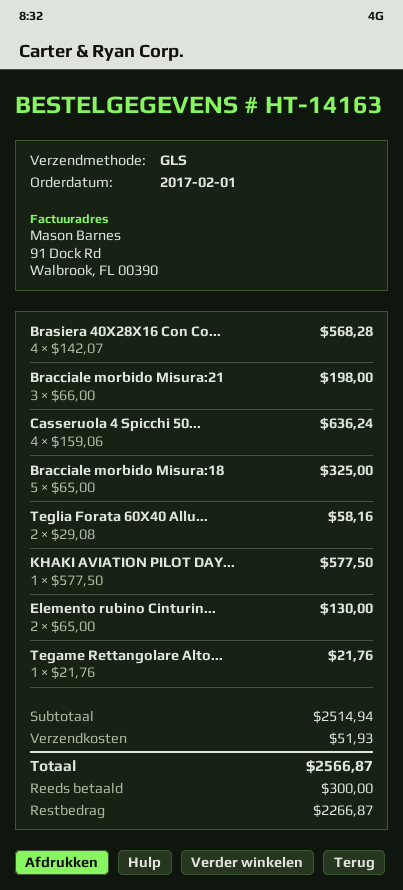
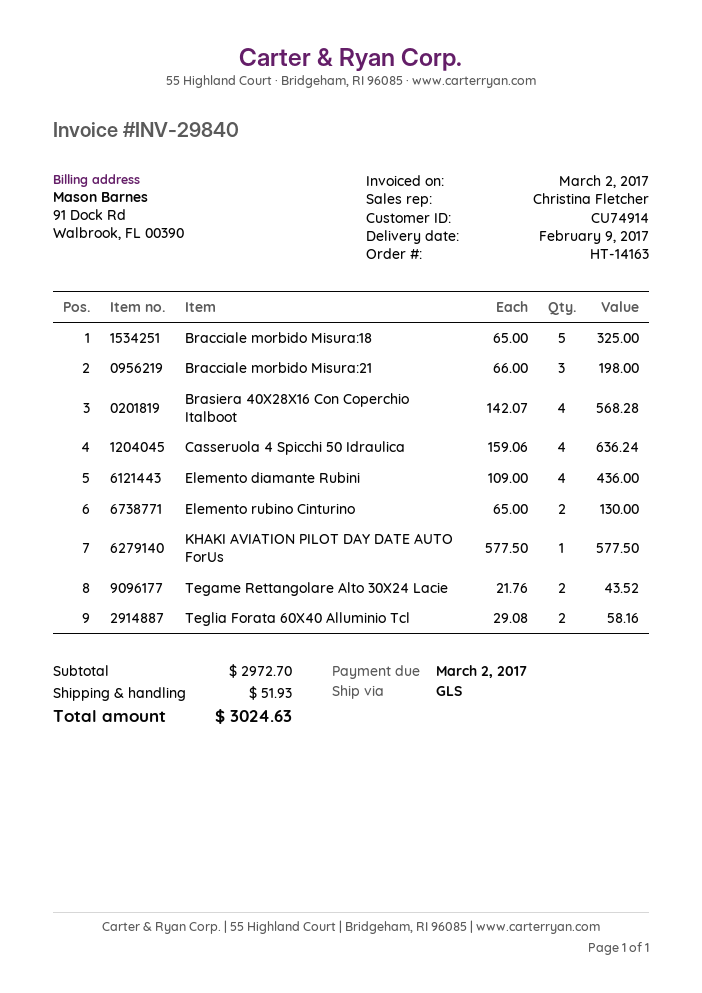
Tegame Rettangolare Alto...: 1 x 21.76 = 21.76 -> 2 x 21.76 = 43.52
Elemento diamante Rubini: none -> 4 x 109.00 = 436.00
subtotal: 2514.94 -> 2972.70
total: 2566.87 -> 3024.63

